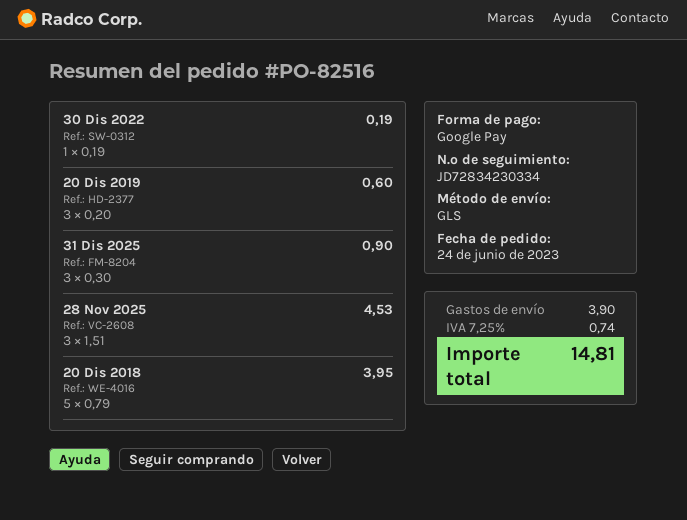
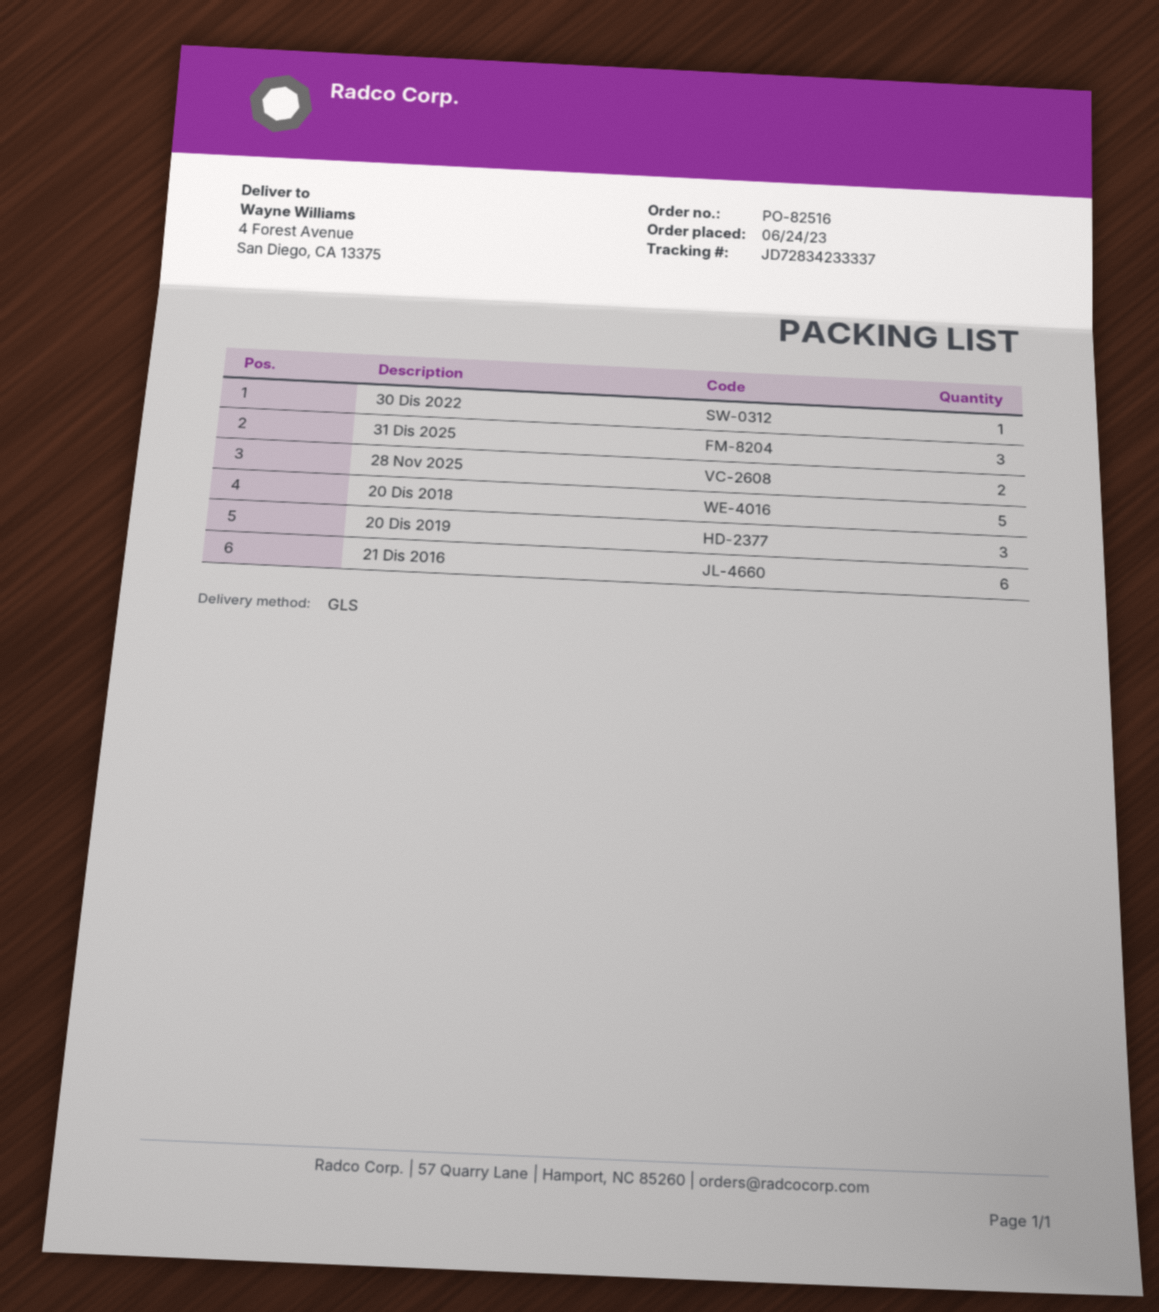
tracking number: JD72834230334 -> JD72834233337
28 Nov 2025: 3 -> 2
21 Dis 2016: none -> 6

